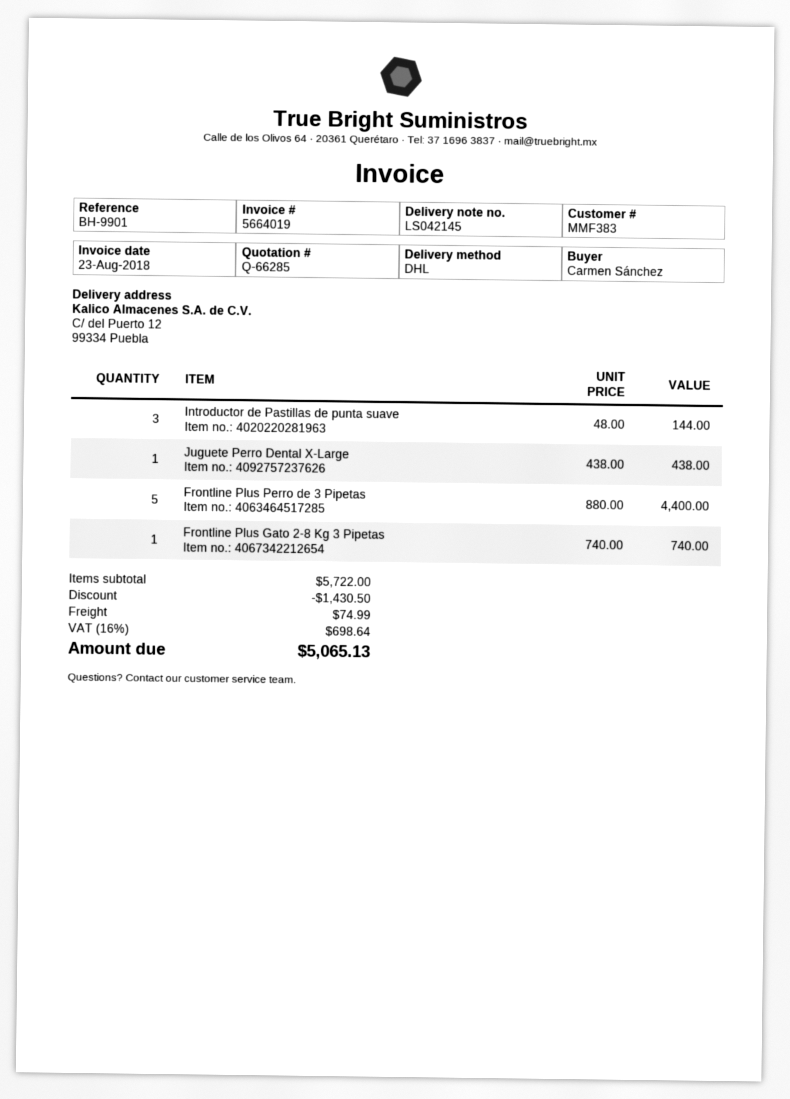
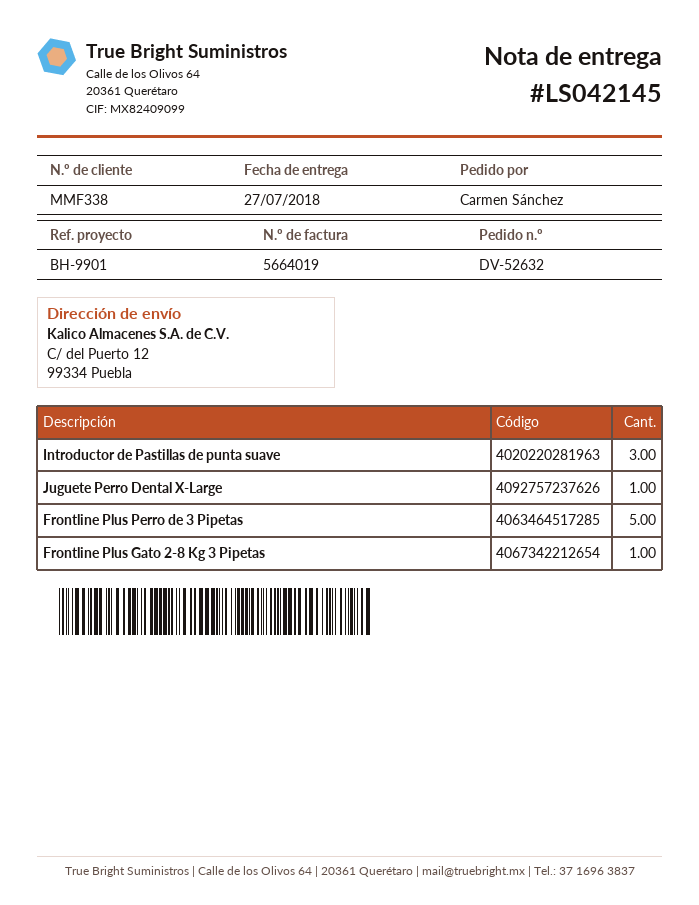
customer number: MMF383 -> MMF338

